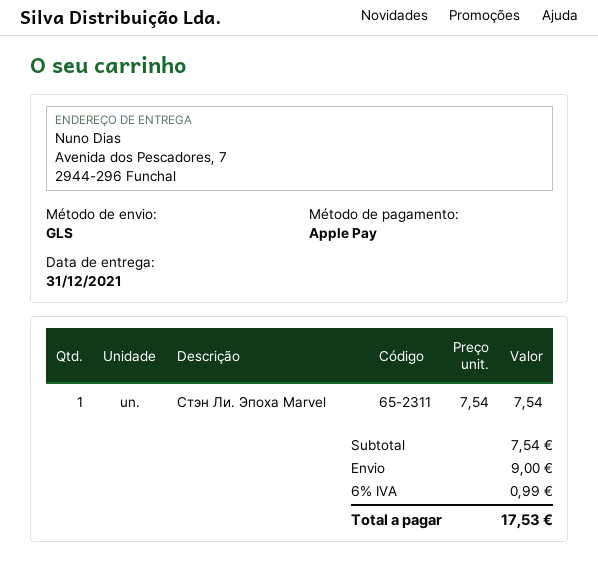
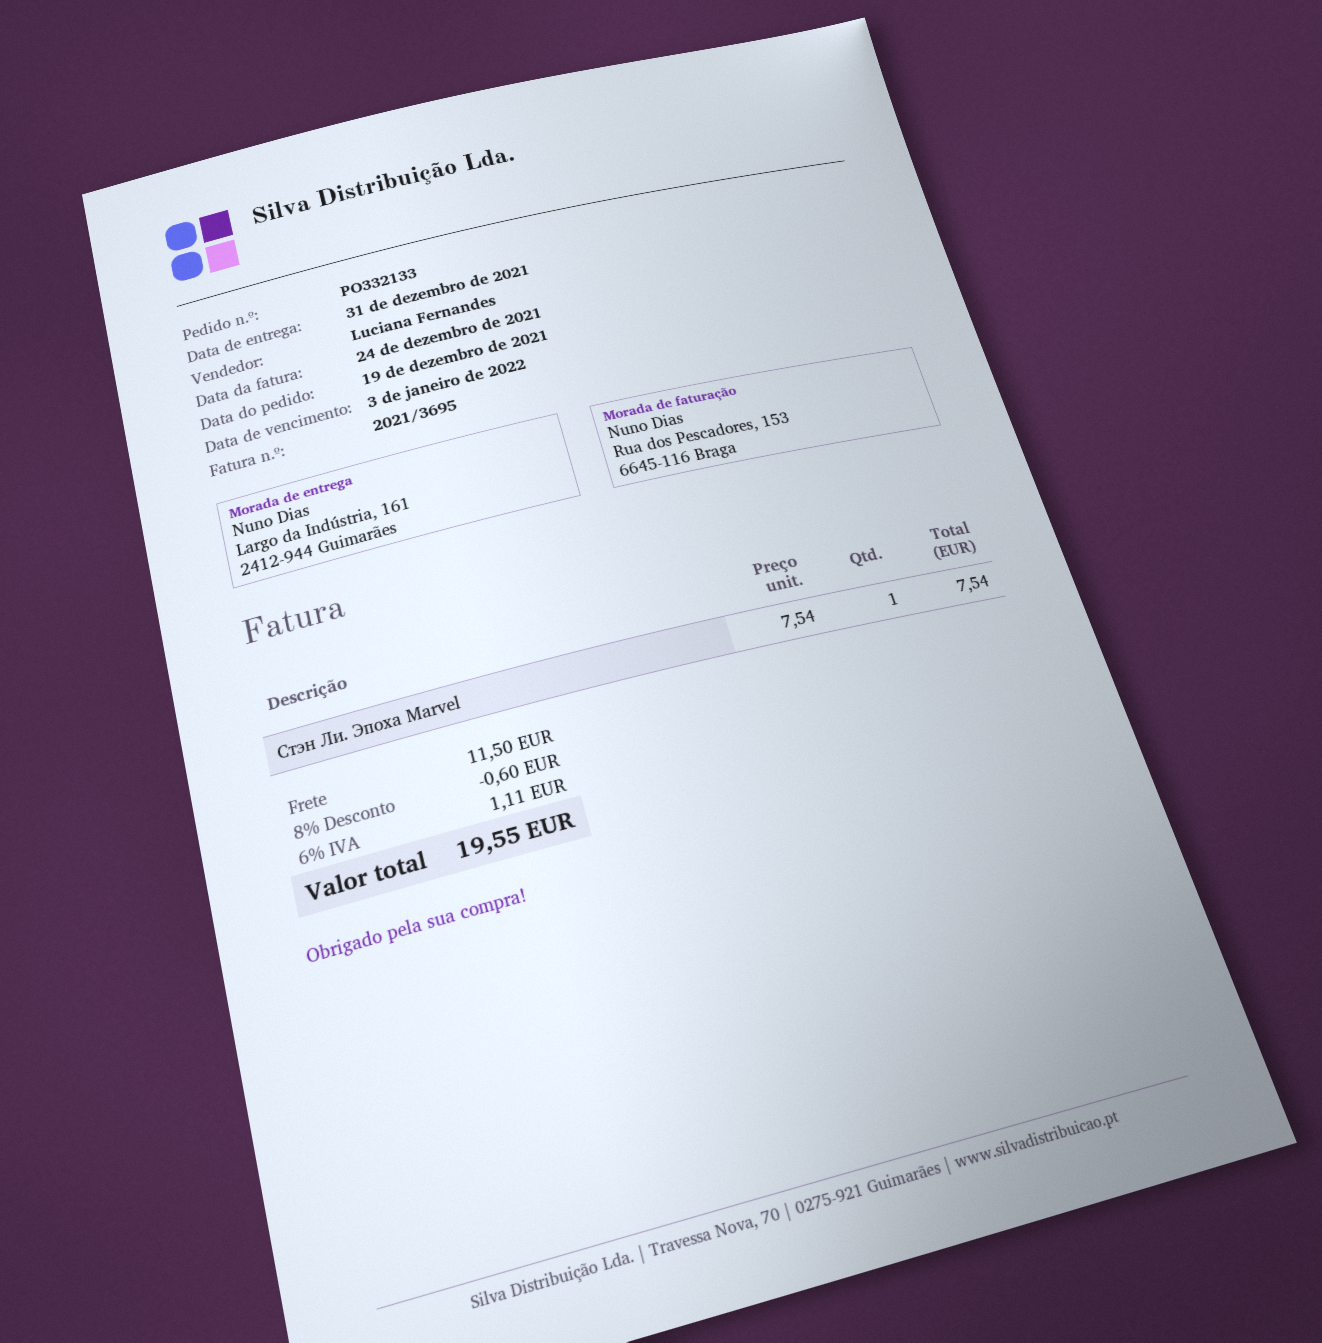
ship to: Avenida dos Pescadores, 7, 2944-296 Funchal -> Largo da Indústria, 161, 2412-944 Guimarães
discount: none -> 8% = 0.60
shipping: 9.00 -> 11.50
tax: 6% = 0.99 -> 6% = 1.11
total: 17.53 -> 19.55

